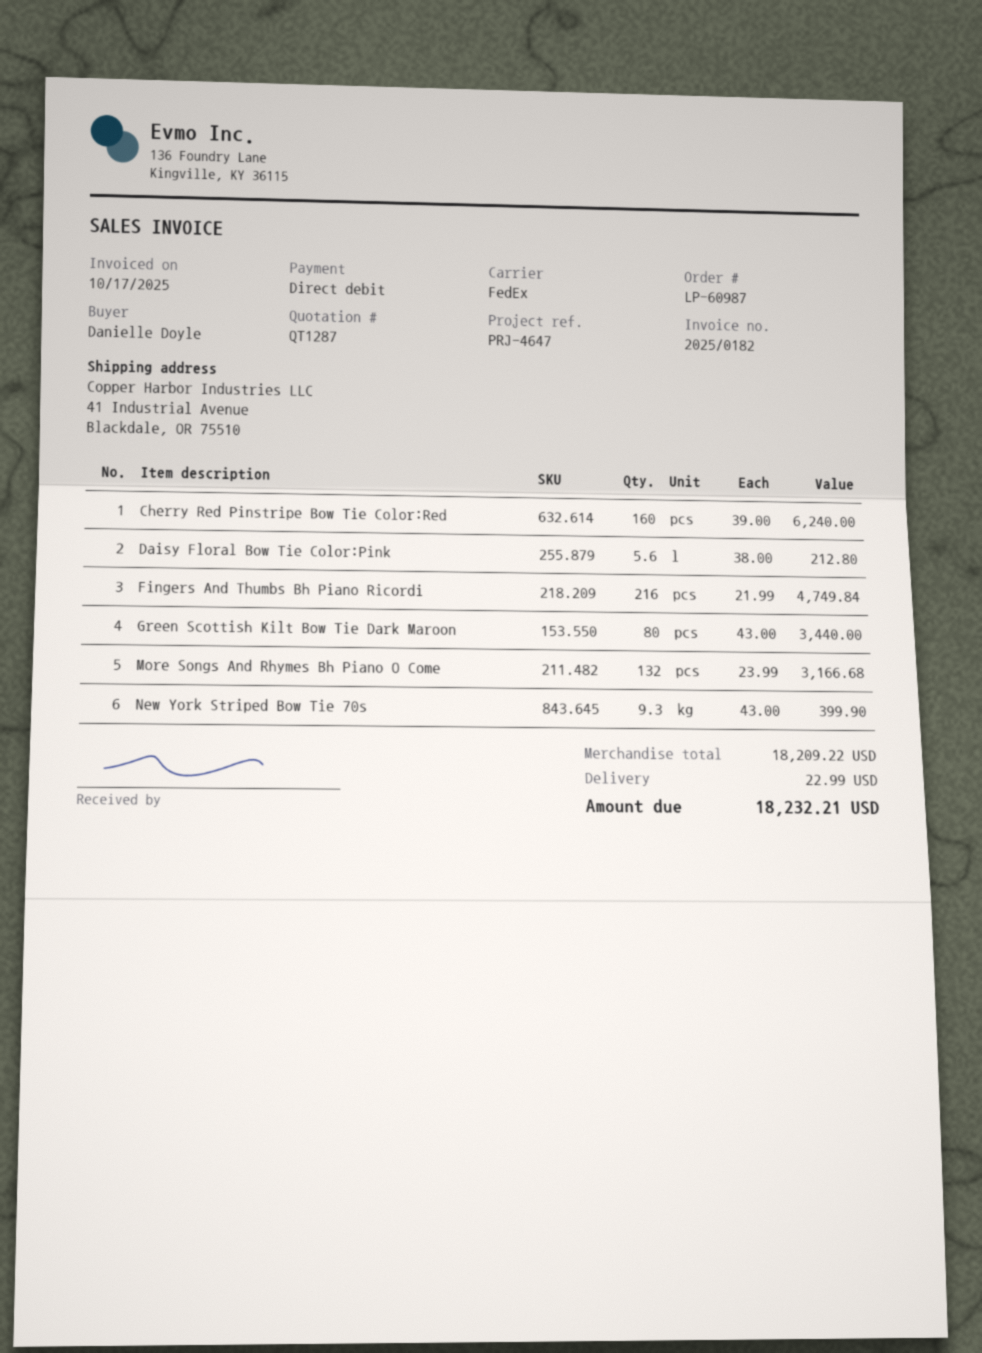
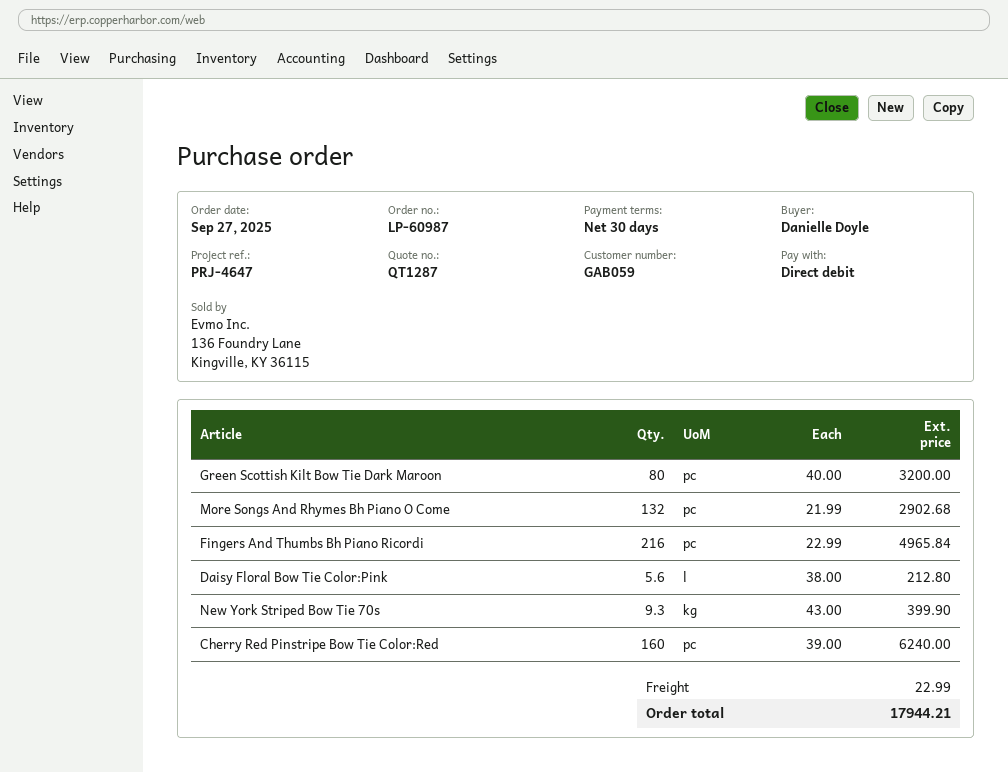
Fingers And Thumbs Bh Piano Ricordi: 216 x 21.99 = 4749.84 -> 216 x 22.99 = 4965.84
Green Scottish Kilt Bow Tie Dark Maroon: 80 x 43.00 = 3440.00 -> 80 x 40.00 = 3200.00
More Songs And Rhymes Bh Piano O Come: 132 x 23.99 = 3166.68 -> 132 x 21.99 = 2902.68
total: 18232.21 -> 17944.21

